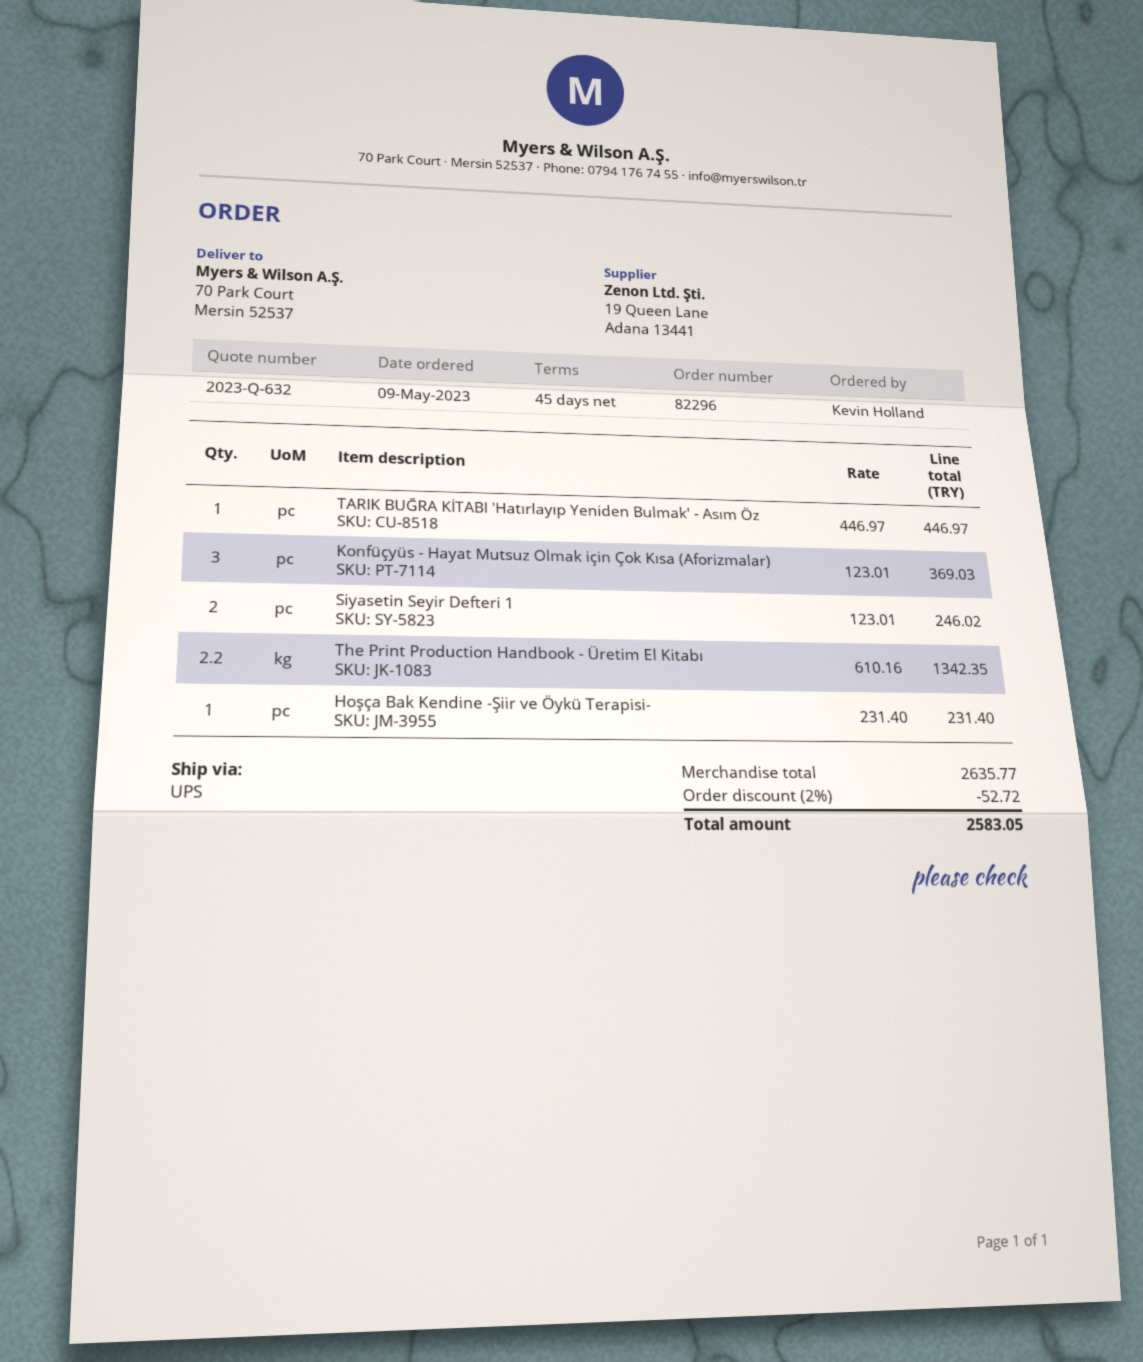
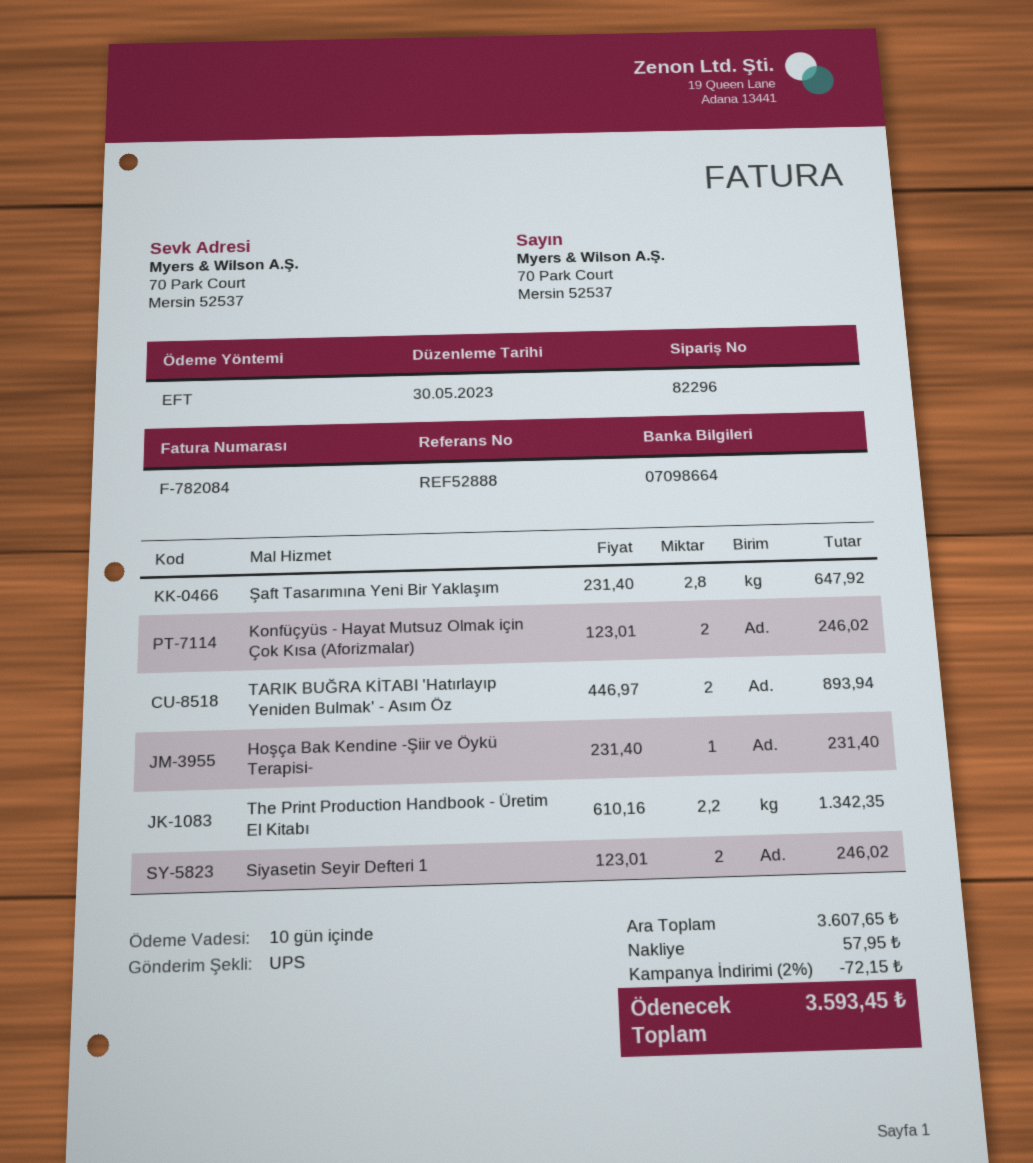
payment terms: 45 days -> 10 days
TARIK BUĞRA KİTABI 'Hatırlayıp Yeniden Bulmak' - Asım Öz: 1 x 446.97 = 446.97 -> 2 x 446.97 = 893.94
Konfüçyüs - Hayat Mutsuz Olmak için Çok Kısa (Aforizmalar): 3 x 123.01 = 369.03 -> 2 x 123.01 = 246.02
Şaft Tasarımına Yeni Bir Yaklaşım: none -> 2.8 x 231.40 = 647.92
subtotal: 2635.77 -> 3607.65
discount: 2% = 52.72 -> 2% = 72.15
shipping: none -> 57.95
total: 2583.05 -> 3593.45

